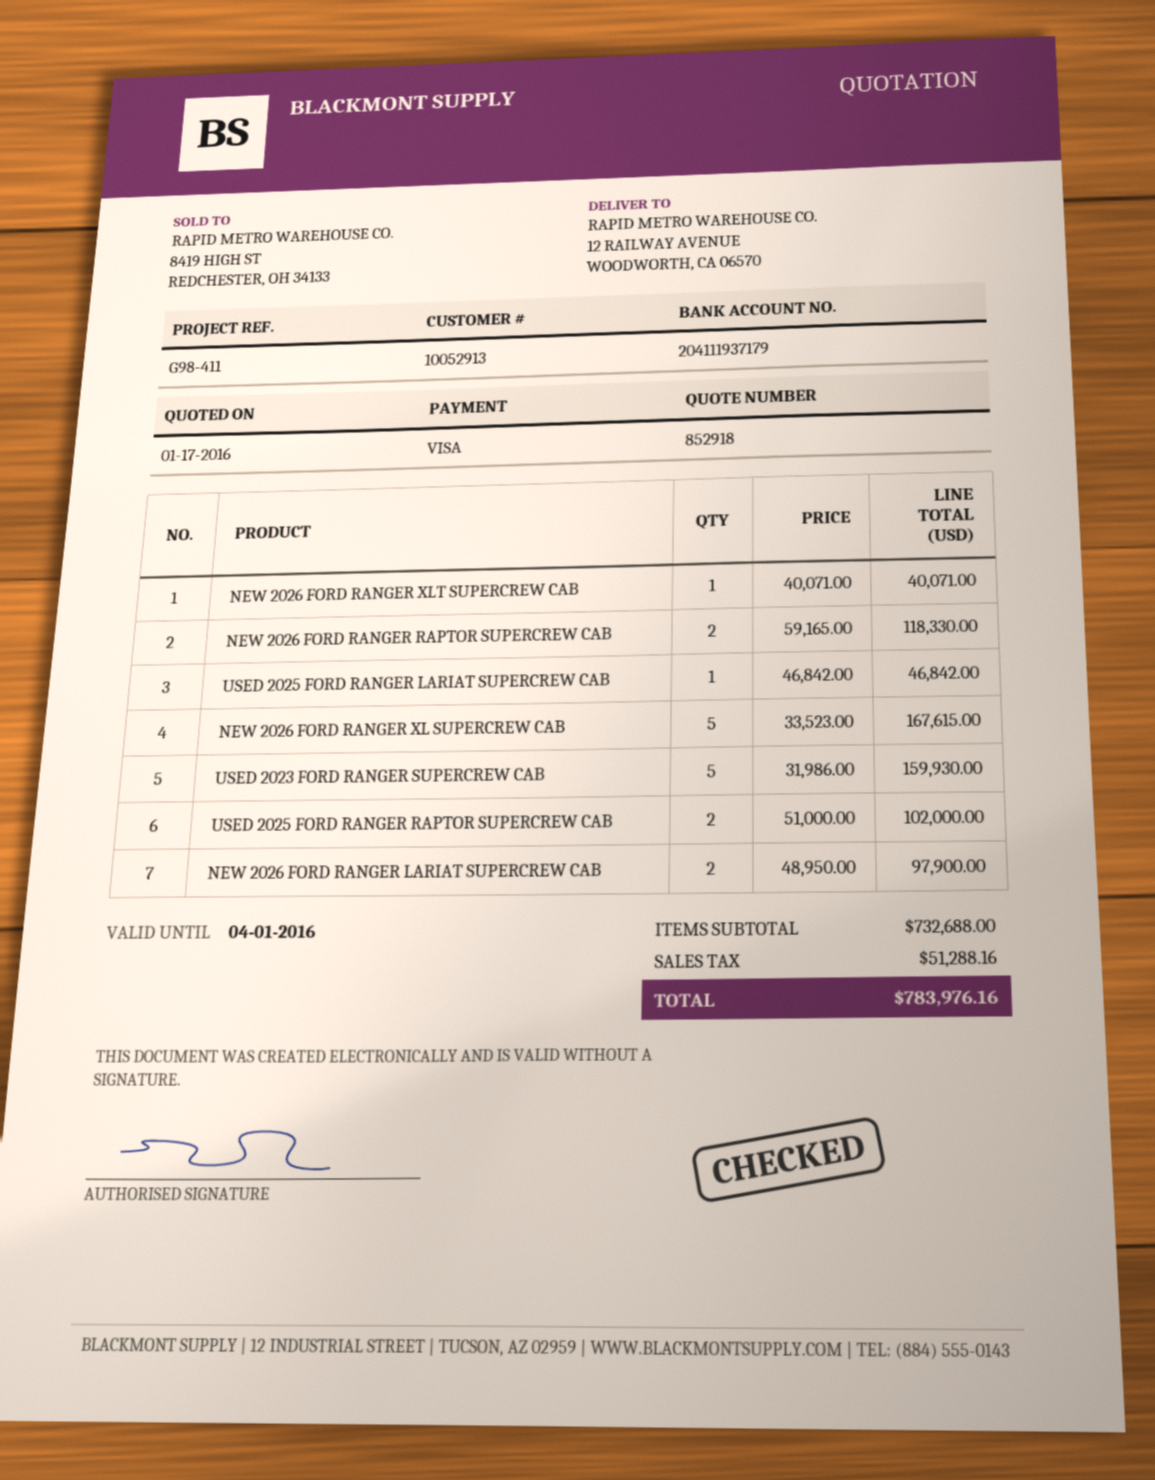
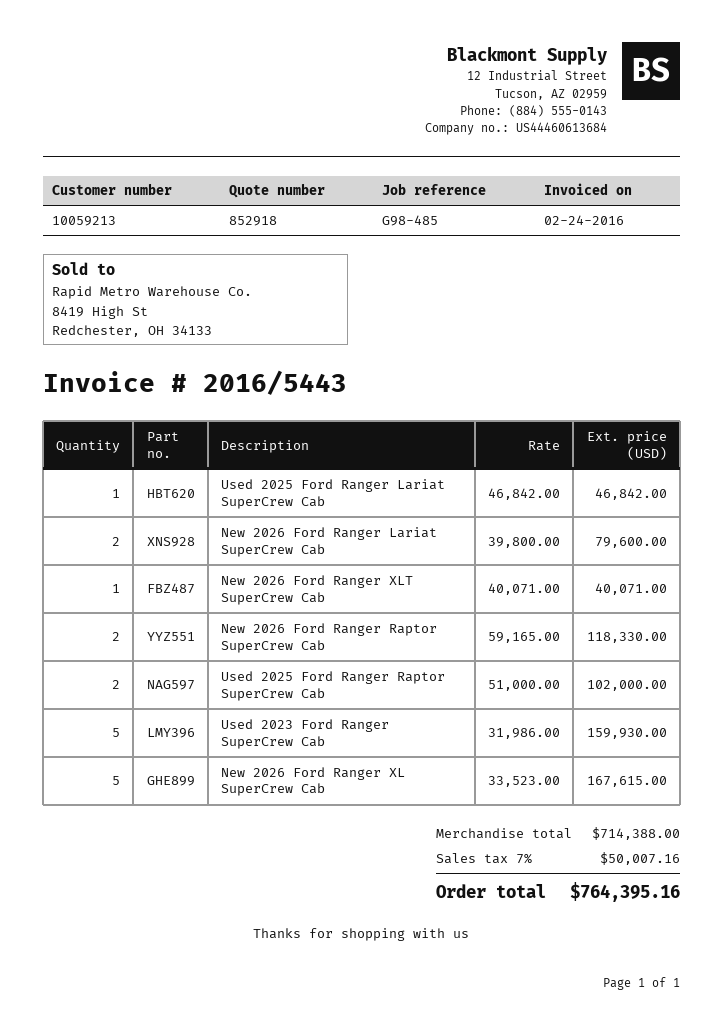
customer number: 10052913 -> 10059213
reference: G98-411 -> G98-485
NEW 2026 FORD RANGER LARIAT SUPERCREW CAB: 2 x 48950.00 = 97900.00 -> 2 x 39800.00 = 79600.00
subtotal: 732688.00 -> 714388.00
tax: 51288.16 -> 50007.16
total: 783976.16 -> 764395.16

